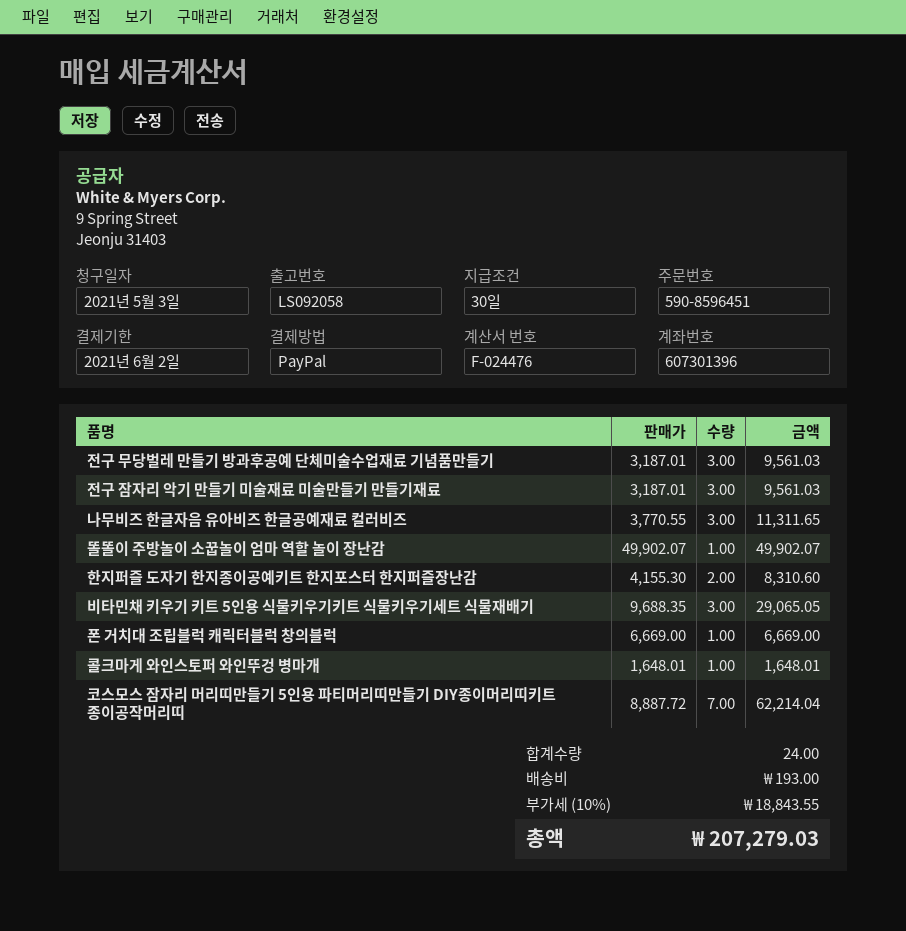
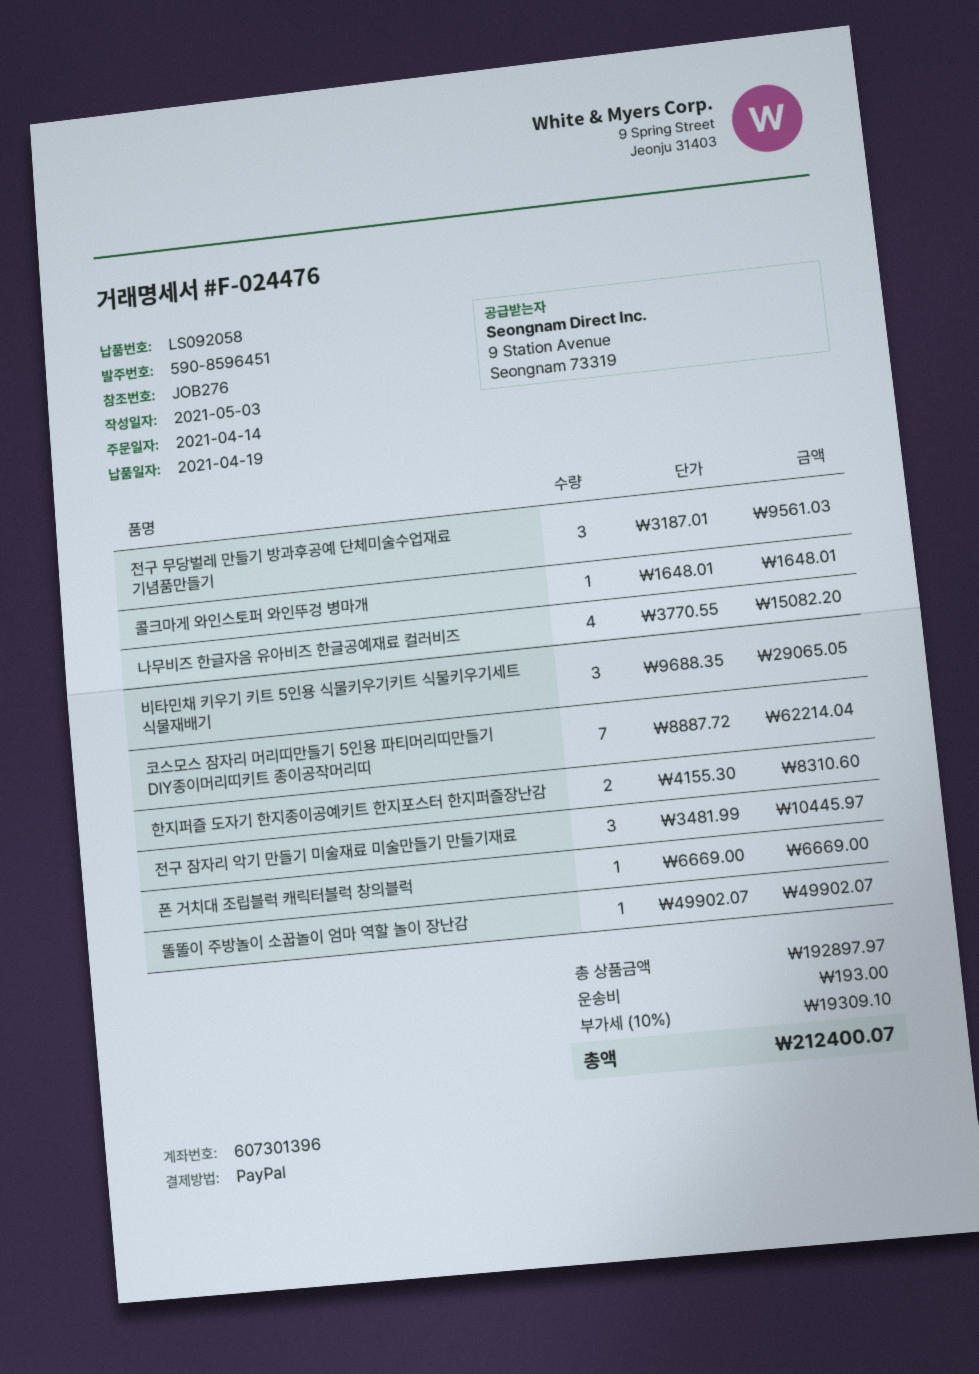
전구 잠자리 악기 만들기 미술재료 미술만들기 만들기재료: 3 x 3187.01 = 9561.03 -> 3 x 3481.99 = 10445.97
나무비즈 한글자음 유아비즈 한글공예재료 컬러비즈: 3 x 3770.55 = 11311.65 -> 4 x 3770.55 = 15082.20
tax: 10% = 18843.55 -> 10% = 19309.10
total: 207279.03 -> 212400.07

